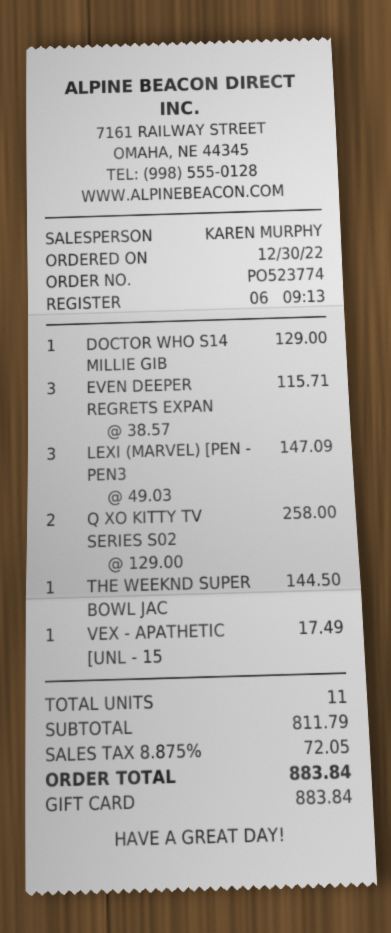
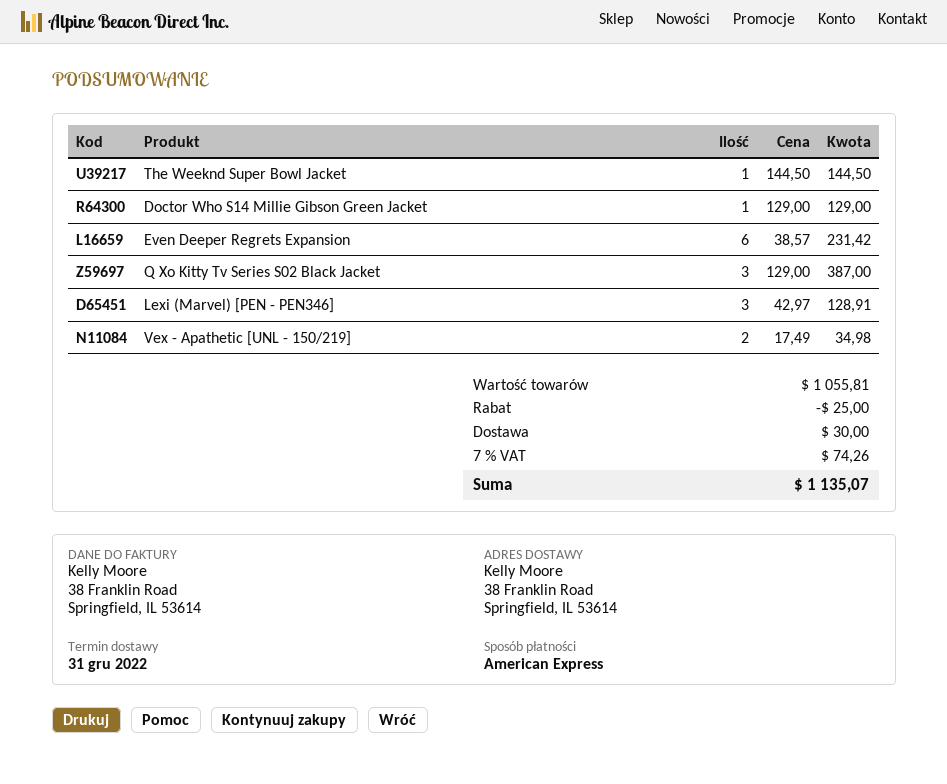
payment method: gift card -> American Express
EVEN DEEPER REGRETS EXPAN: 3 x 38.57 = 115.71 -> 6 x 38.57 = 231.42
LEXI (MARVEL) [PEN - PEN3: 3 x 49.03 = 147.09 -> 3 x 42.97 = 128.91
Q XO KITTY TV SERIES S02: 2 x 129.00 = 258.00 -> 3 x 129.00 = 387.00
VEX - APATHETIC [UNL - 15: 1 x 17.49 = 17.49 -> 2 x 17.49 = 34.98
subtotal: 811.79 -> 1055.81
discount: none -> 25.00
shipping: none -> 30.00
tax: 8.875% = 72.05 -> 7% = 74.26
total: 883.84 -> 1135.07

